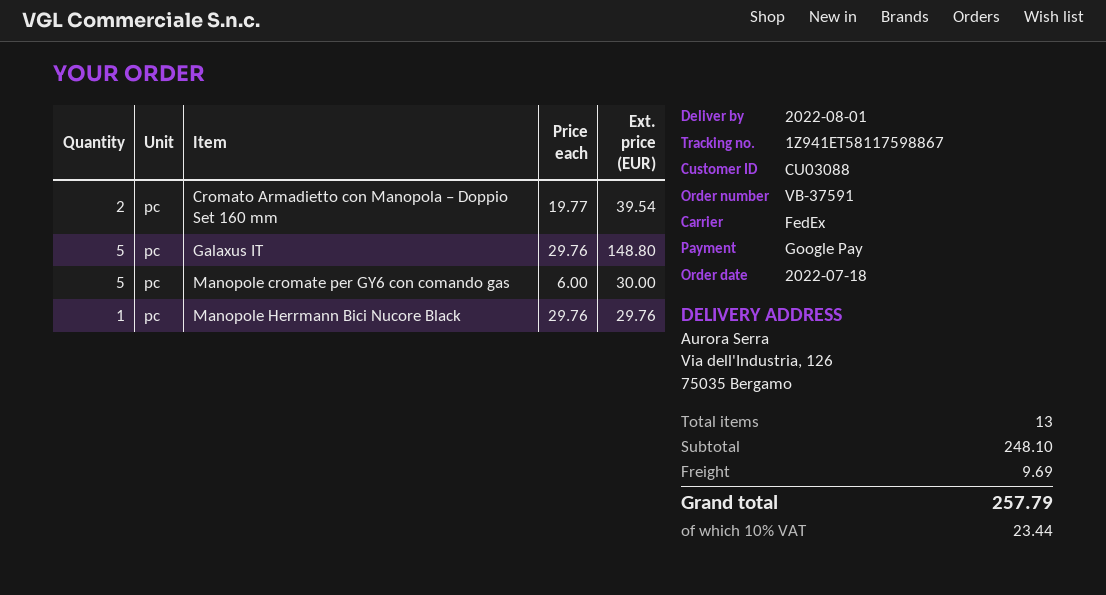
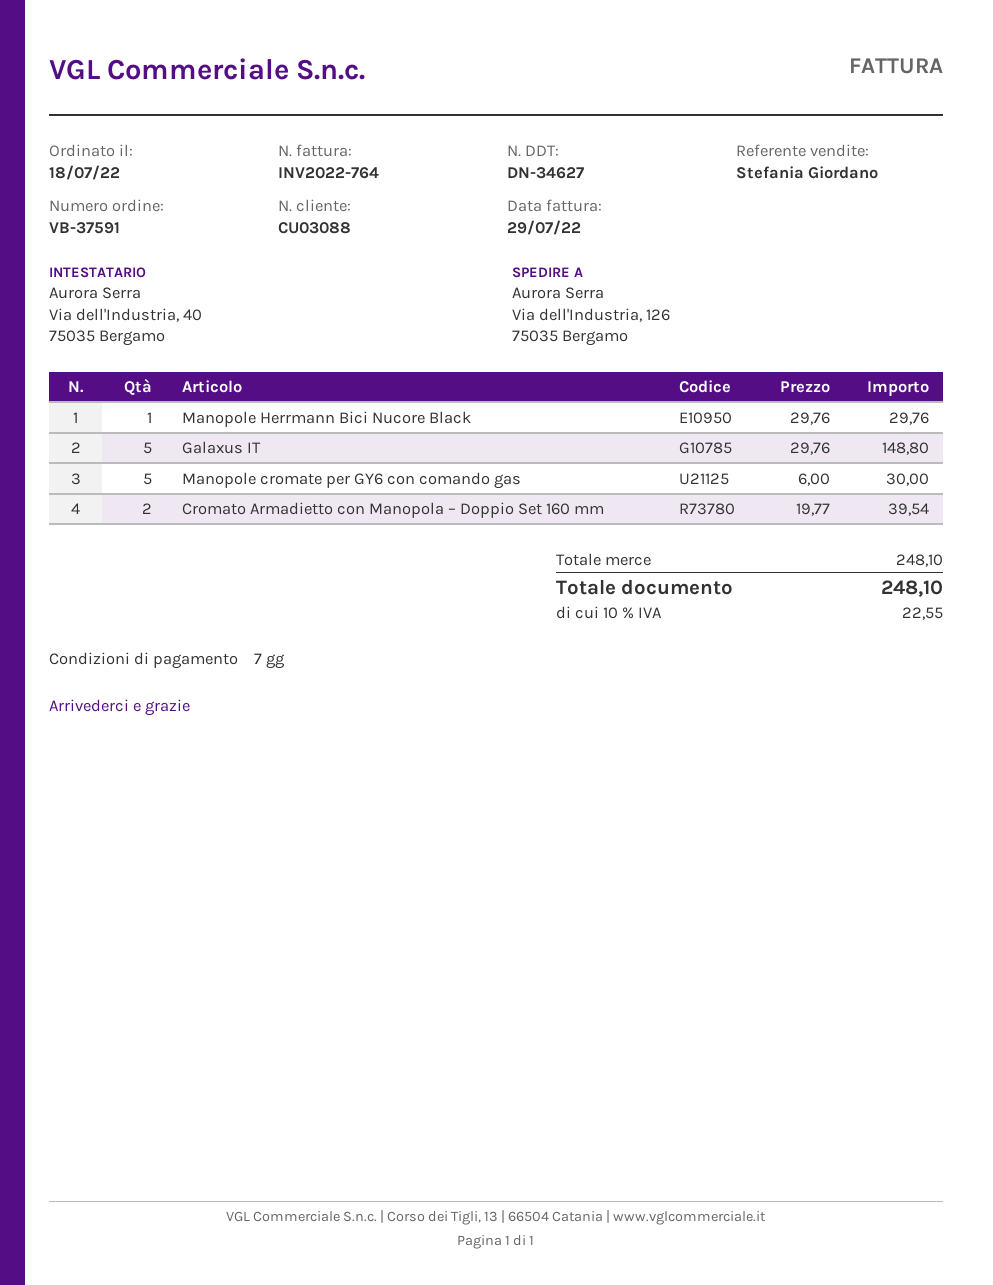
shipping: 9.69 -> none
tax: 10% = 23.44 -> 10% = 22.55
total: 257.79 -> 248.10

